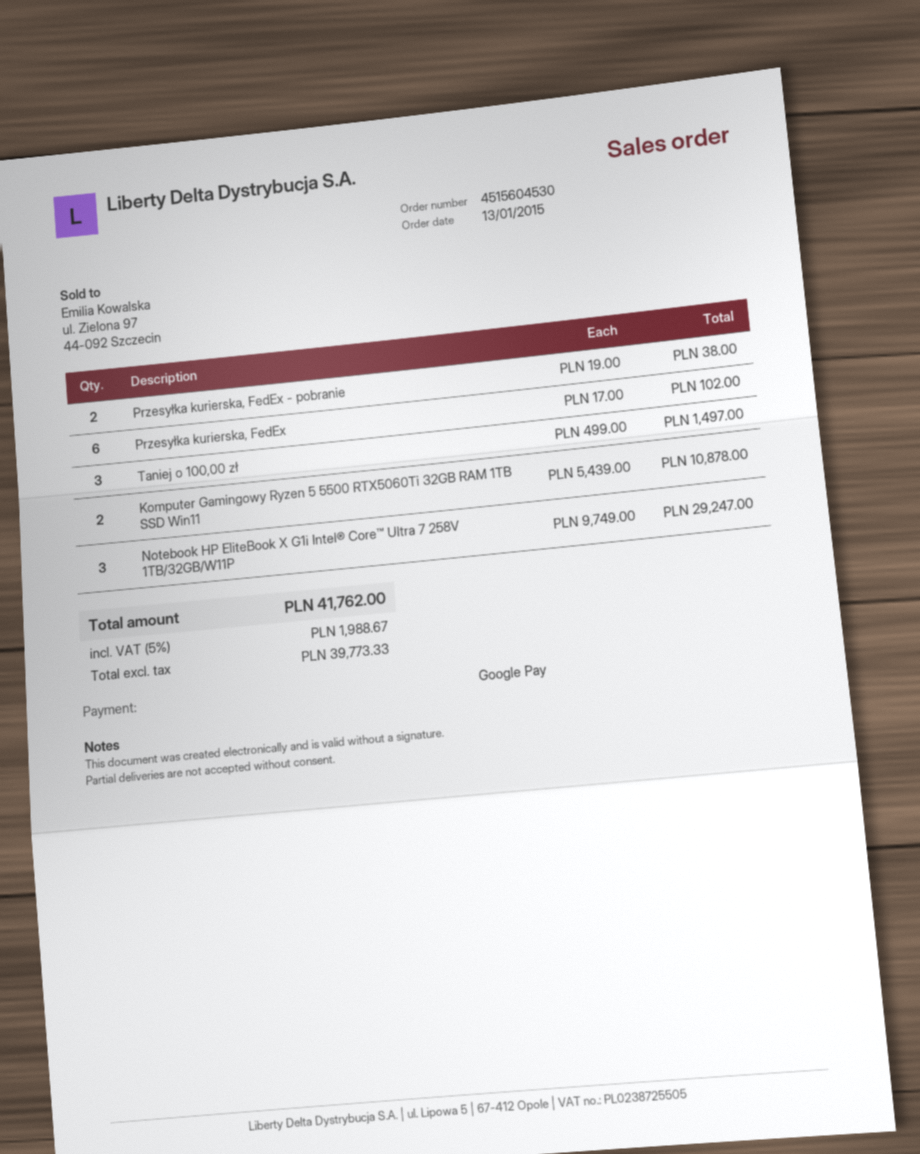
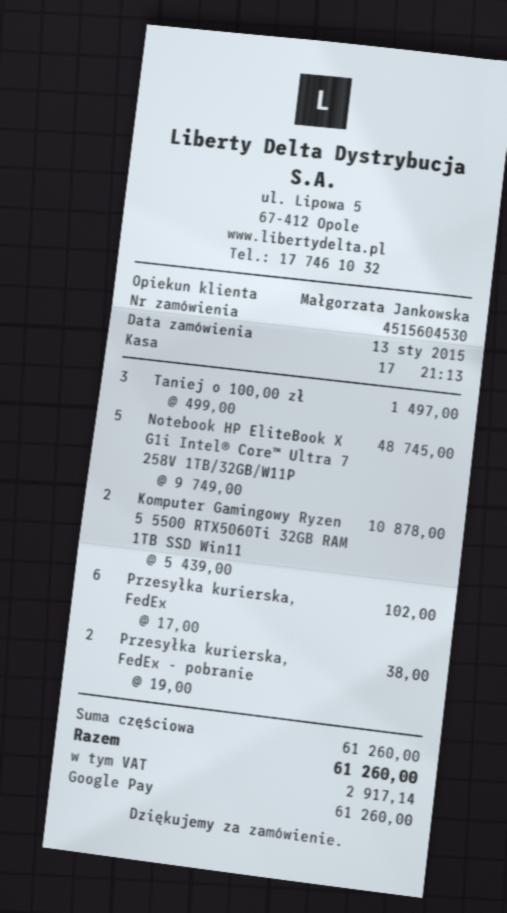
Notebook HP EliteBook X G1i Intel® Core™ Ultra 7 258V 1TB/32GB/W11P: 3 x 9749.00 = 29247.00 -> 5 x 9749.00 = 48745.00
tax: 1988.67 -> 2917.14
total: 41762.00 -> 61260.00

